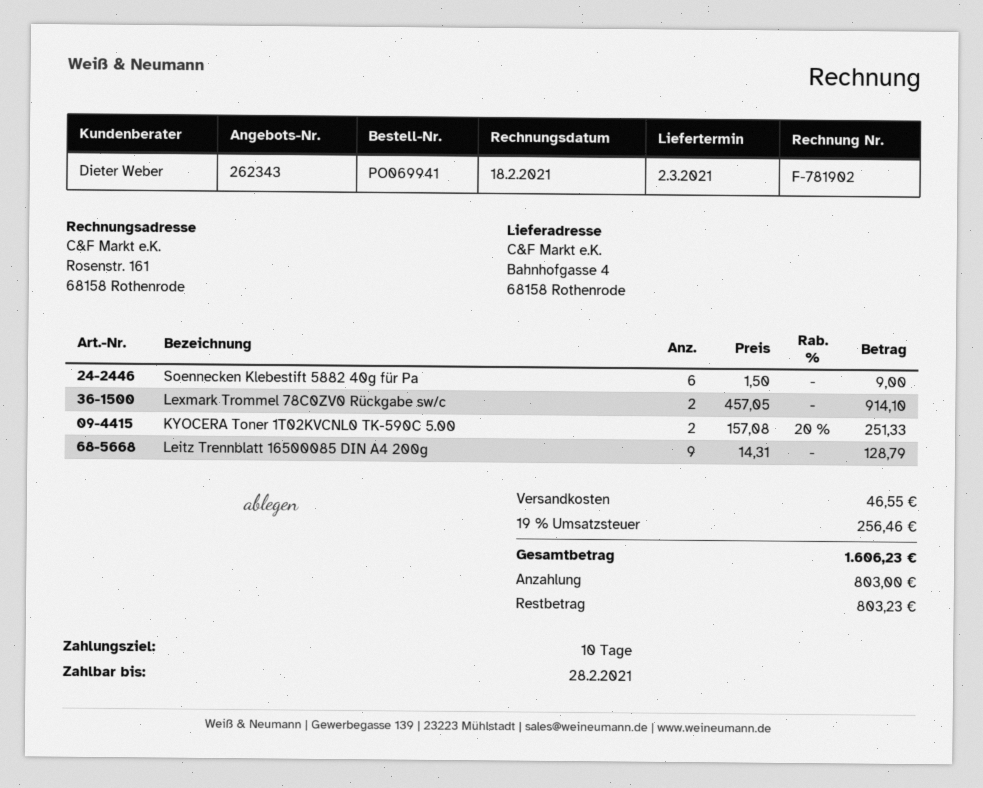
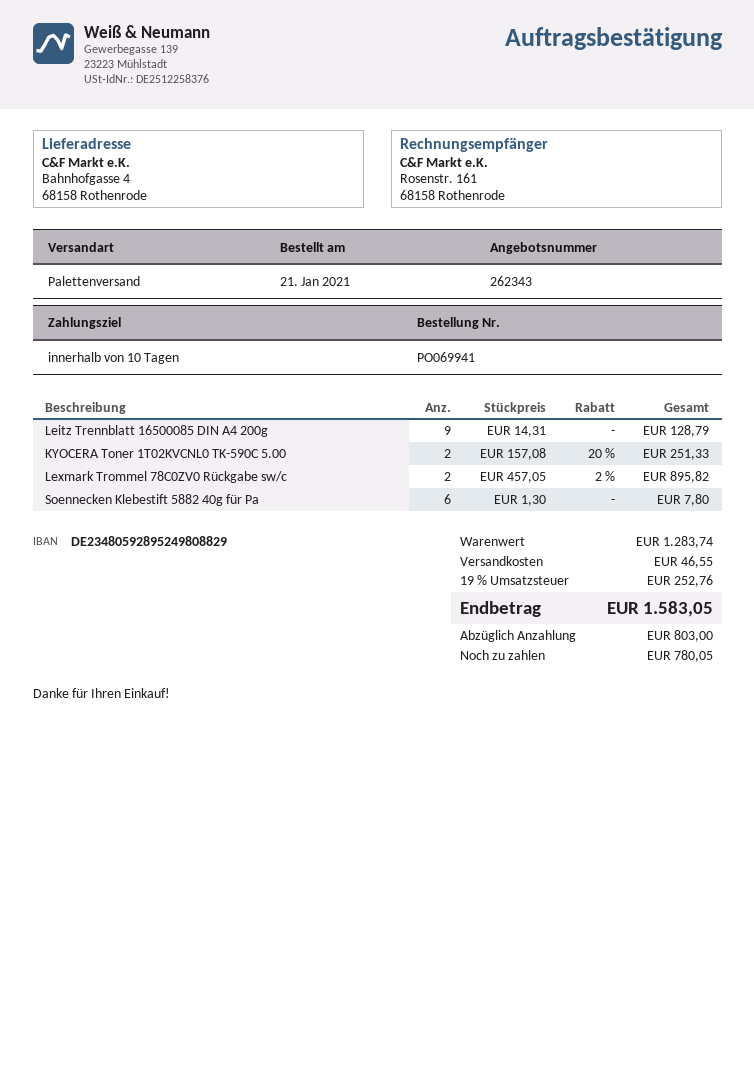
Soennecken Klebestift 5882 40g für Pa: 6 x 1.50 = 9.00 -> 6 x 1.30 = 7.80
Lexmark Trommel 78C0ZV0 Rückgabe sw/c: 2 x 457.05 = 914.10 -> 2 x 457.05 - 2% = 895.82
tax: 19% = 256.46 -> 19% = 252.76
total: 1606.23 -> 1583.05
balance: 803.23 -> 780.05

